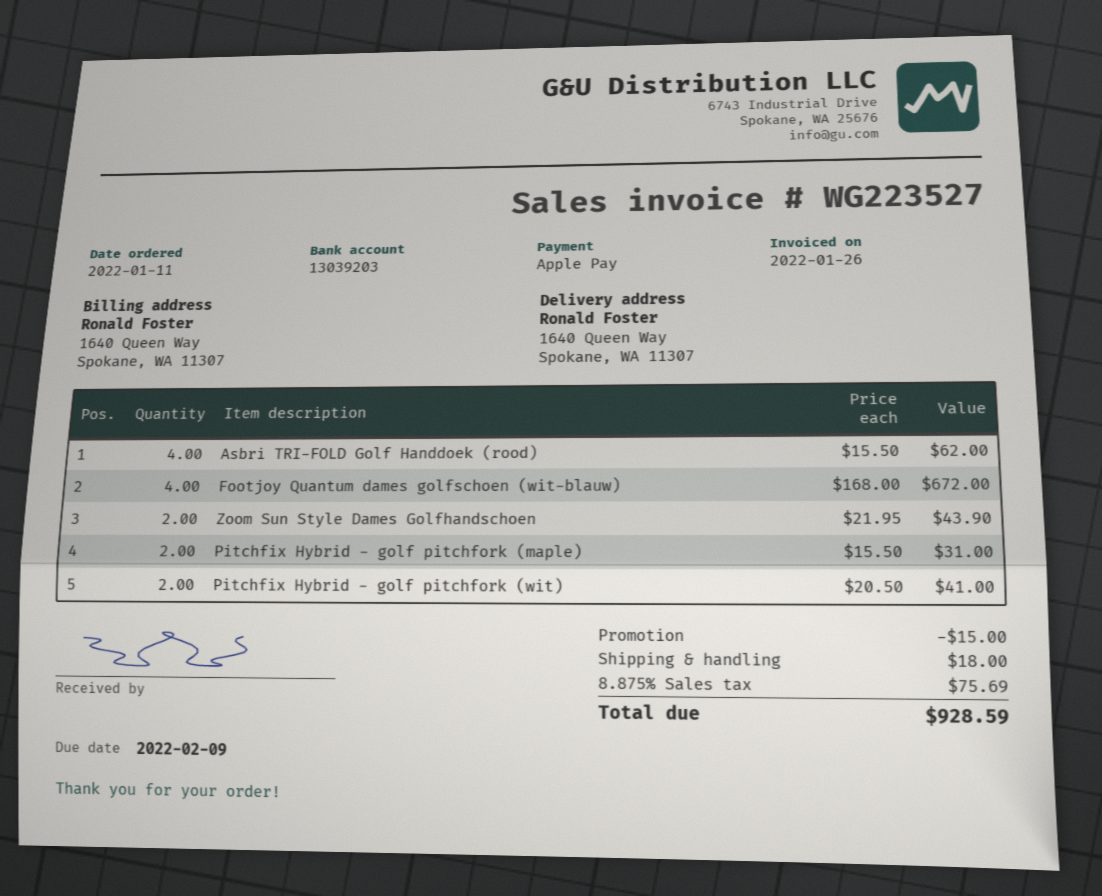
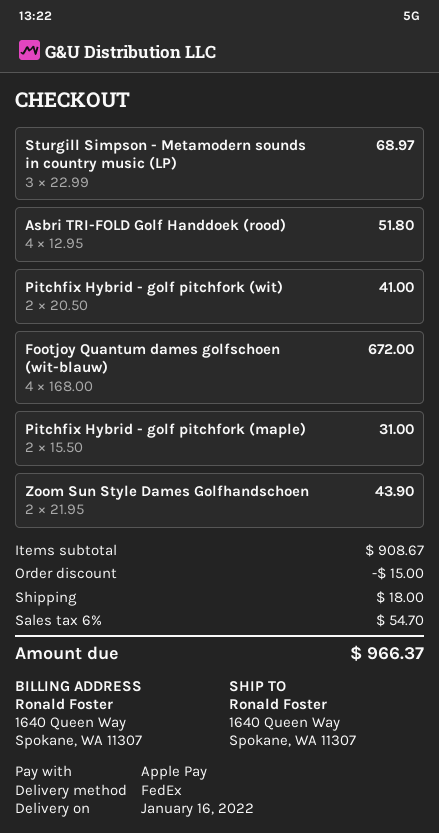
Asbri TRI-FOLD Golf Handdoek (rood): 4 x 15.50 = 62.00 -> 4 x 12.95 = 51.80
Sturgill Simpson - Metamodern sounds in country music (LP): none -> 3 x 22.99 = 68.97
tax: 8.875% = 75.69 -> 6% = 54.70
total: 928.59 -> 966.37

